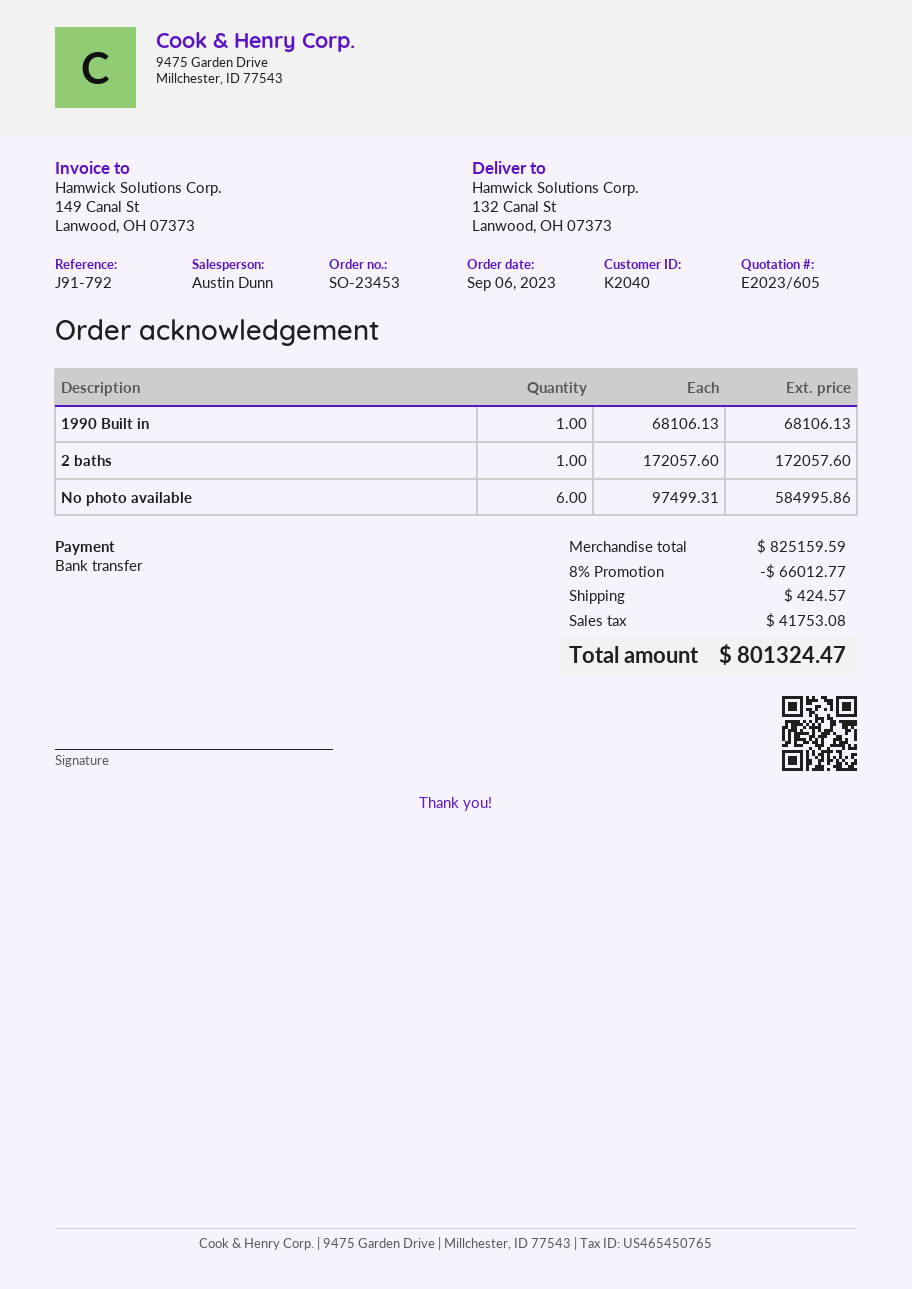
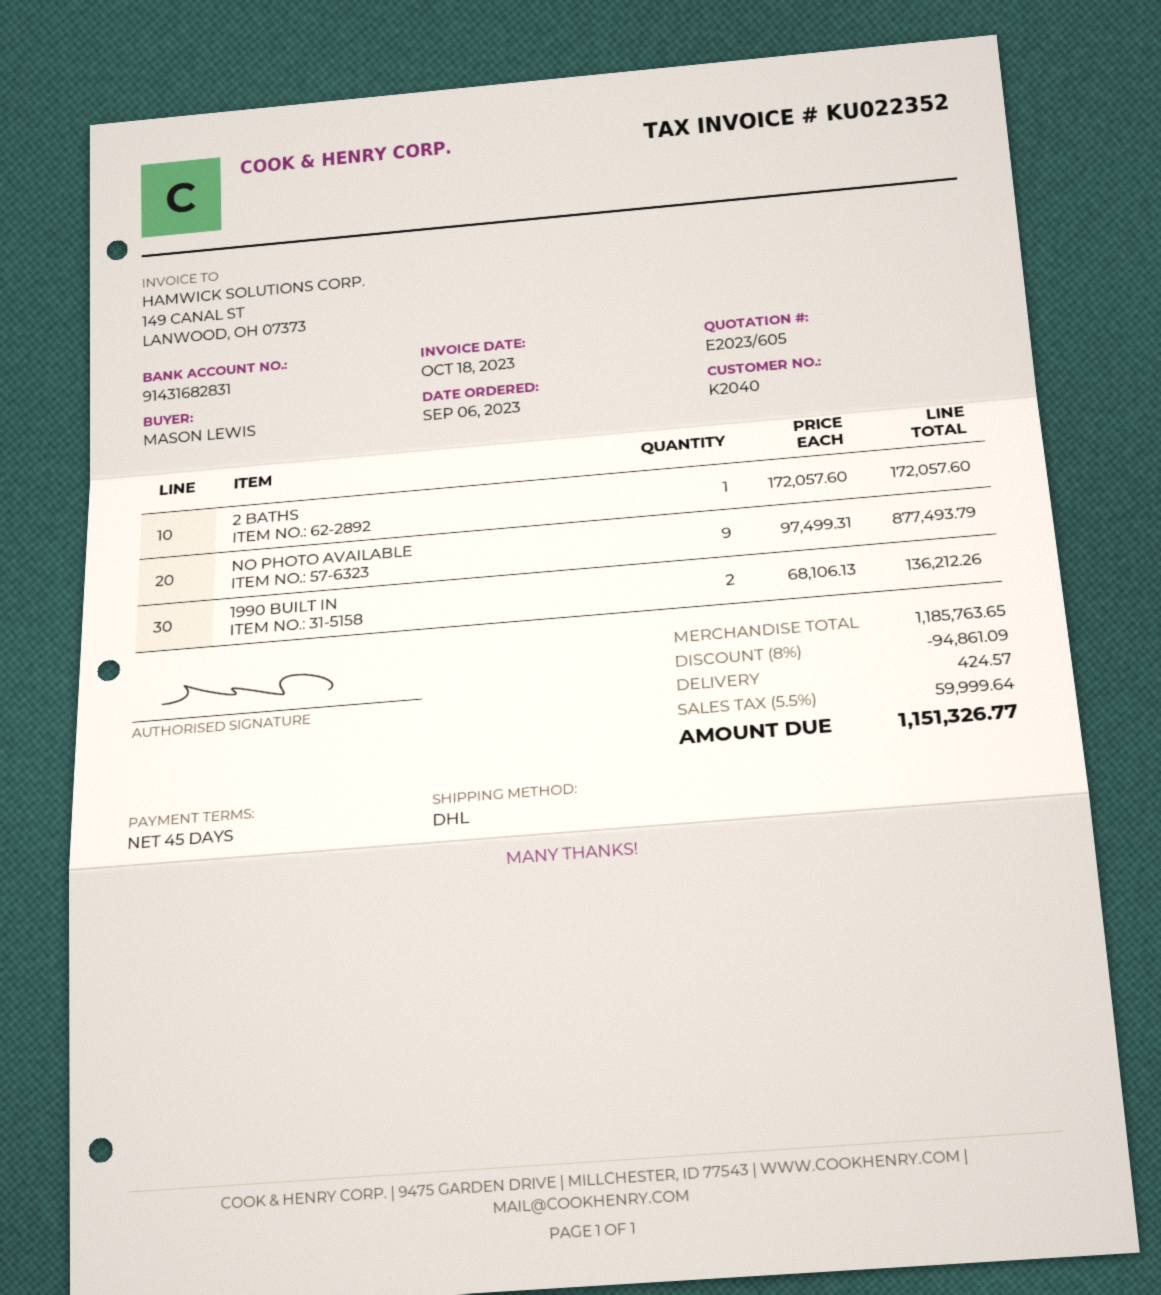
1990 Built in: 1 x 68106.13 = 68106.13 -> 2 x 68106.13 = 136212.26
No photo available: 6 x 97499.31 = 584995.86 -> 9 x 97499.31 = 877493.79
subtotal: 825159.59 -> 1185763.65
discount: 8% = 66012.77 -> 8% = 94861.09
tax: 41753.08 -> 59999.64
total: 801324.47 -> 1151326.77

